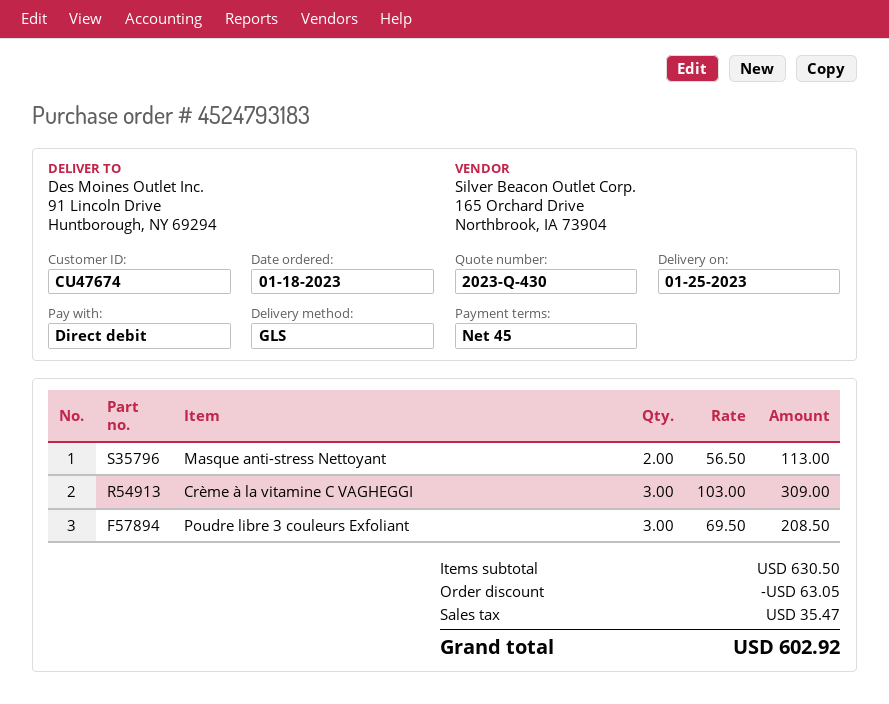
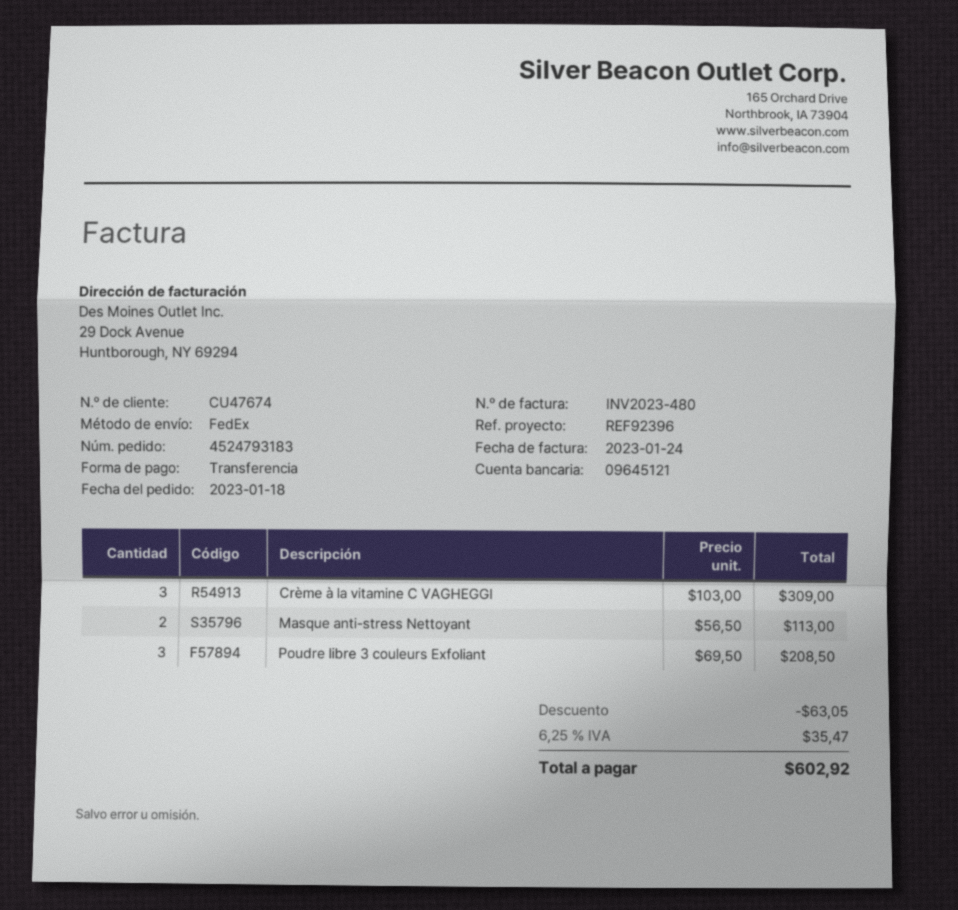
payment method: direct debit -> bank transfer
shipping method: GLS -> FedEx

